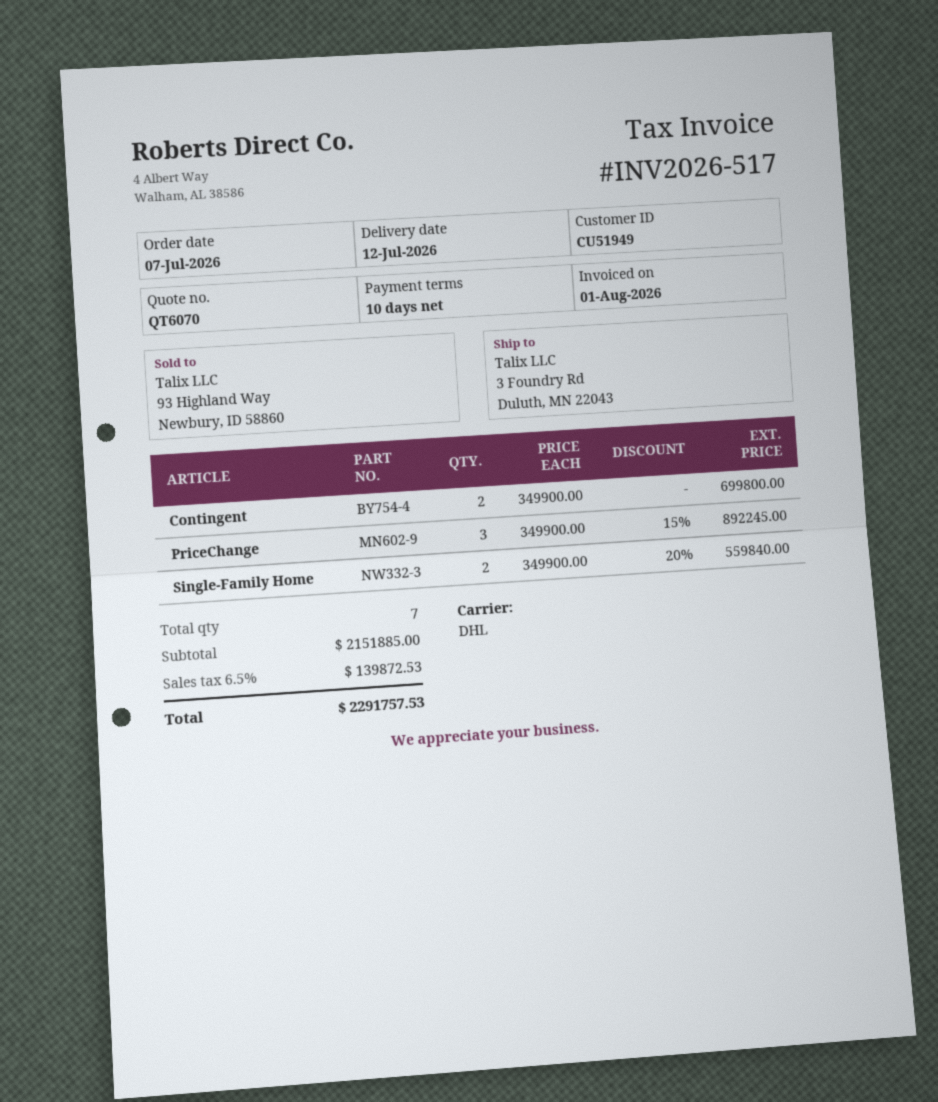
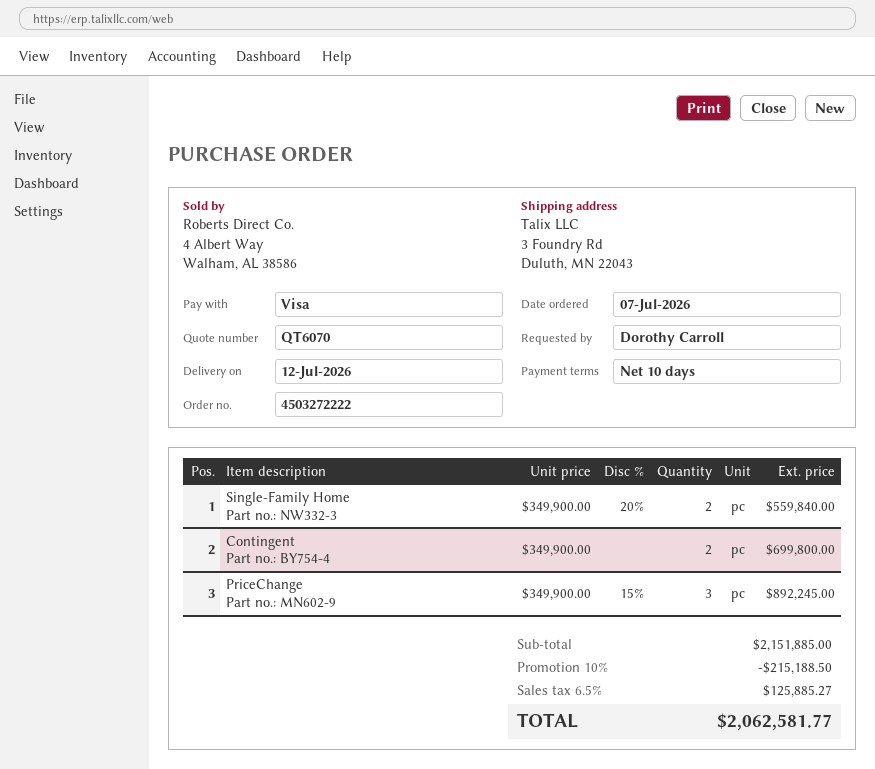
discount: none -> 10% = 215188.50
tax: 6.5% = 139872.53 -> 6.5% = 125885.27
total: 2291757.53 -> 2062581.77

